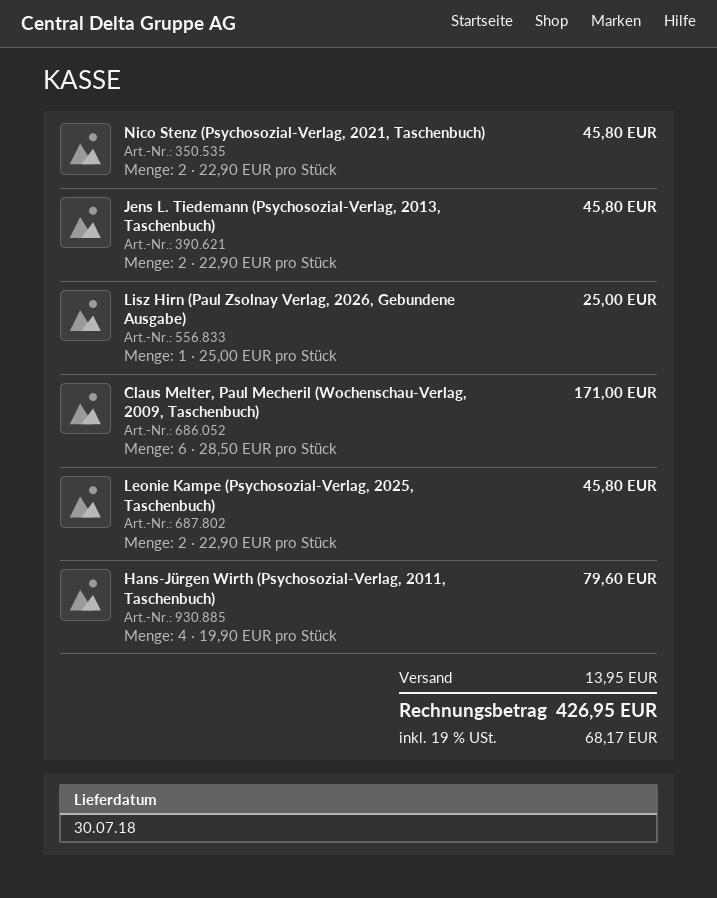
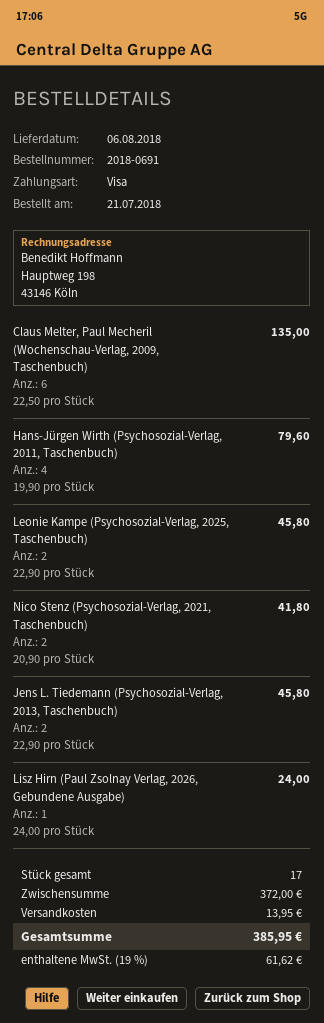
delivery date: 2018-07-30 -> 2018-08-06
Nico Stenz (Psychosozial-Verlag, 2021, Taschenbuch): 2 x 22.90 = 45.80 -> 2 x 20.90 = 41.80
Lisz Hirn (Paul Zsolnay Verlag, 2026, Gebundene Ausgabe): 1 x 25.00 = 25.00 -> 1 x 24.00 = 24.00
Claus Melter, Paul Mecheril (Wochenschau-Verlag, 2009, Taschenbuch): 6 x 28.50 = 171.00 -> 6 x 22.50 = 135.00
tax: 19% = 68.17 -> 19% = 61.62
total: 426.95 -> 385.95

